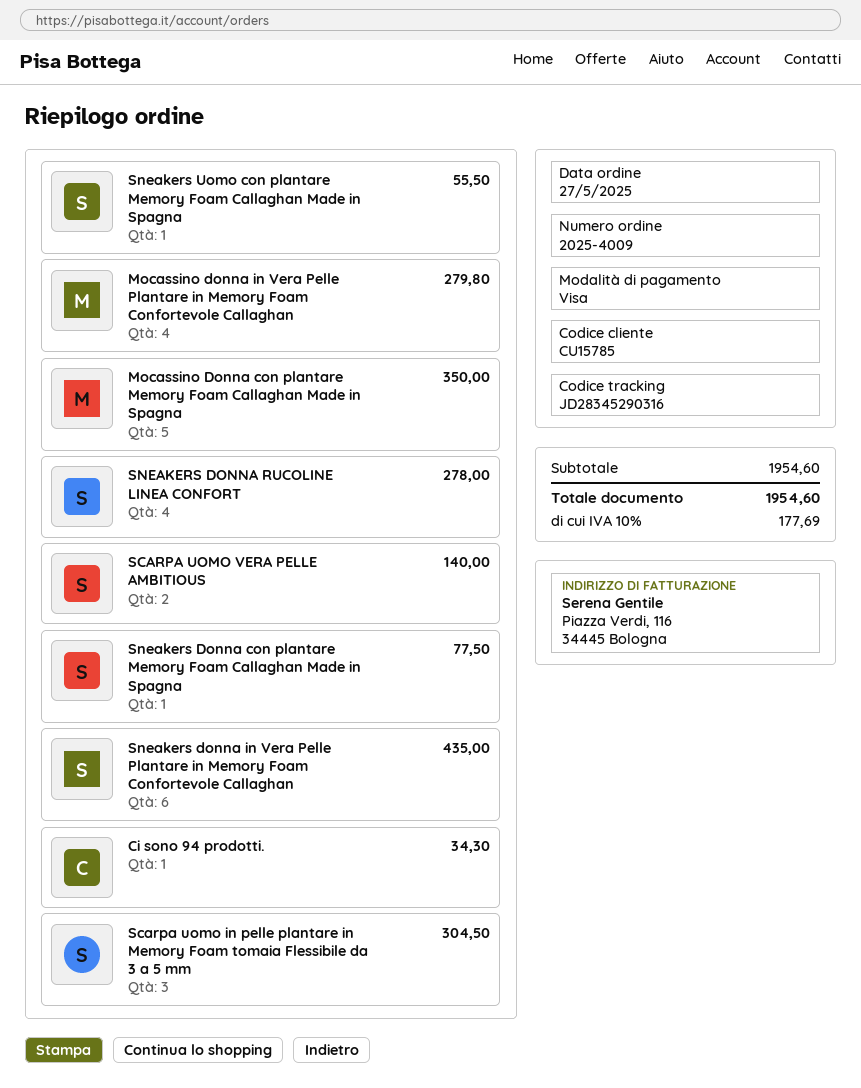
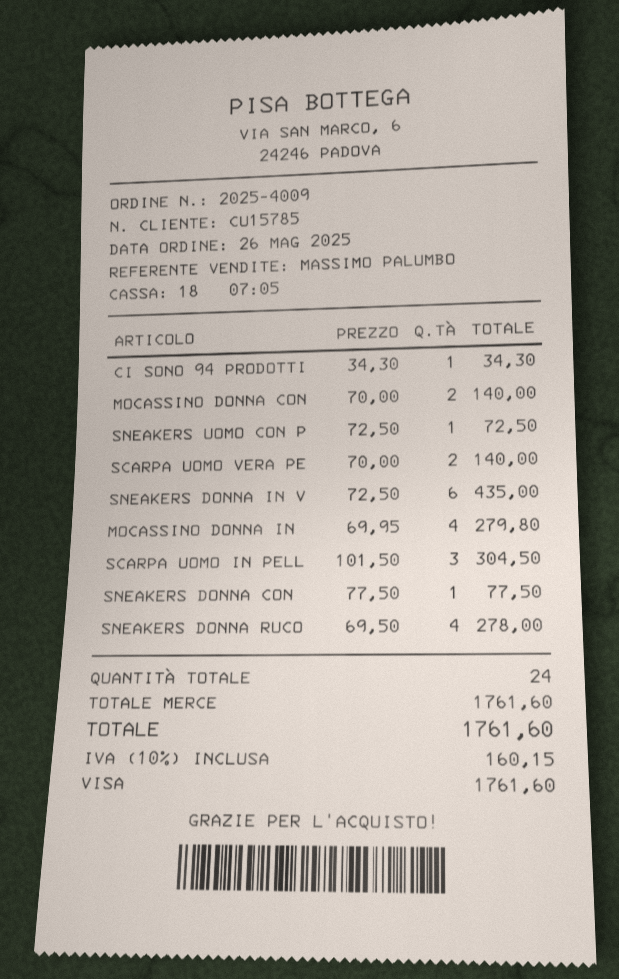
order date: 2025-05-27 -> 2025-05-26
Sneakers Uomo con plantare Memory Foam Callaghan Made in Spagna: 1 for 55.50 -> 1 for 72.50
Mocassino Donna con plantare Memory Foam Callaghan Made in Spagna: 5 for 350.00 -> 2 for 140.00
subtotal: 1954.60 -> 1761.60
tax: 10% = 177.69 -> 10% = 160.15
total: 1954.60 -> 1761.60

